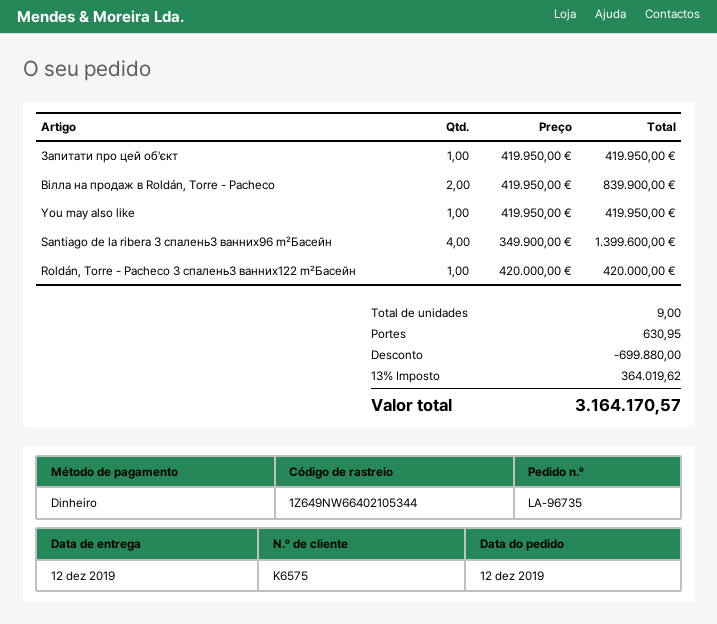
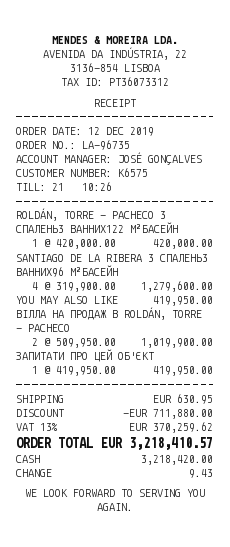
Вілла на продаж в Roldán, Torre - Pacheco: 2 x 419950.00 = 839900.00 -> 2 x 509950.00 = 1019900.00
Santiago de la ribera 3 спалень3 ванних96 m²Басейн: 4 x 349900.00 = 1399600.00 -> 4 x 319900.00 = 1279600.00
discount: 699880.00 -> 711880.00
tax: 13% = 364019.62 -> 13% = 370259.62
total: 3164170.57 -> 3218410.57

